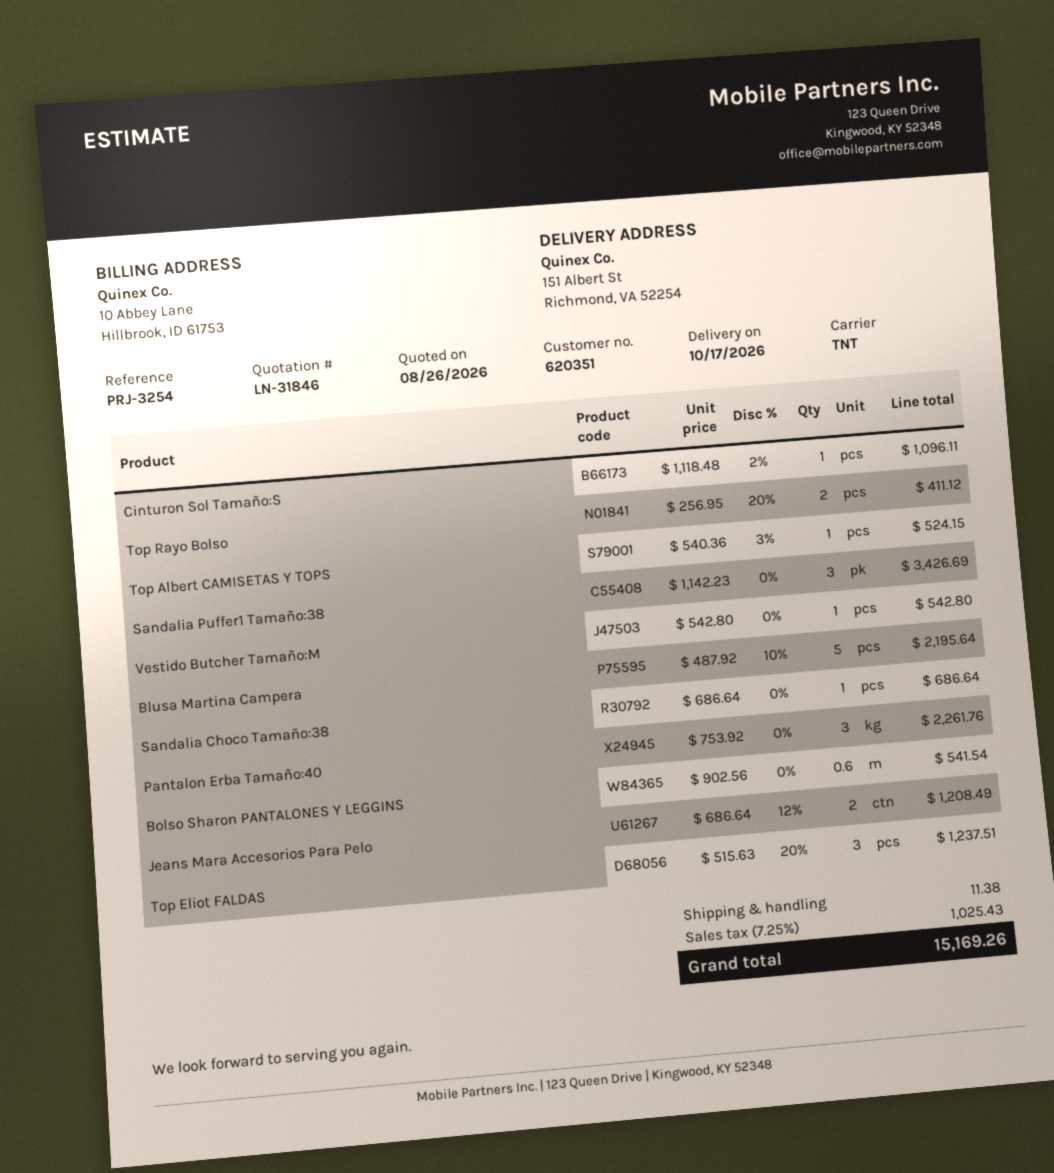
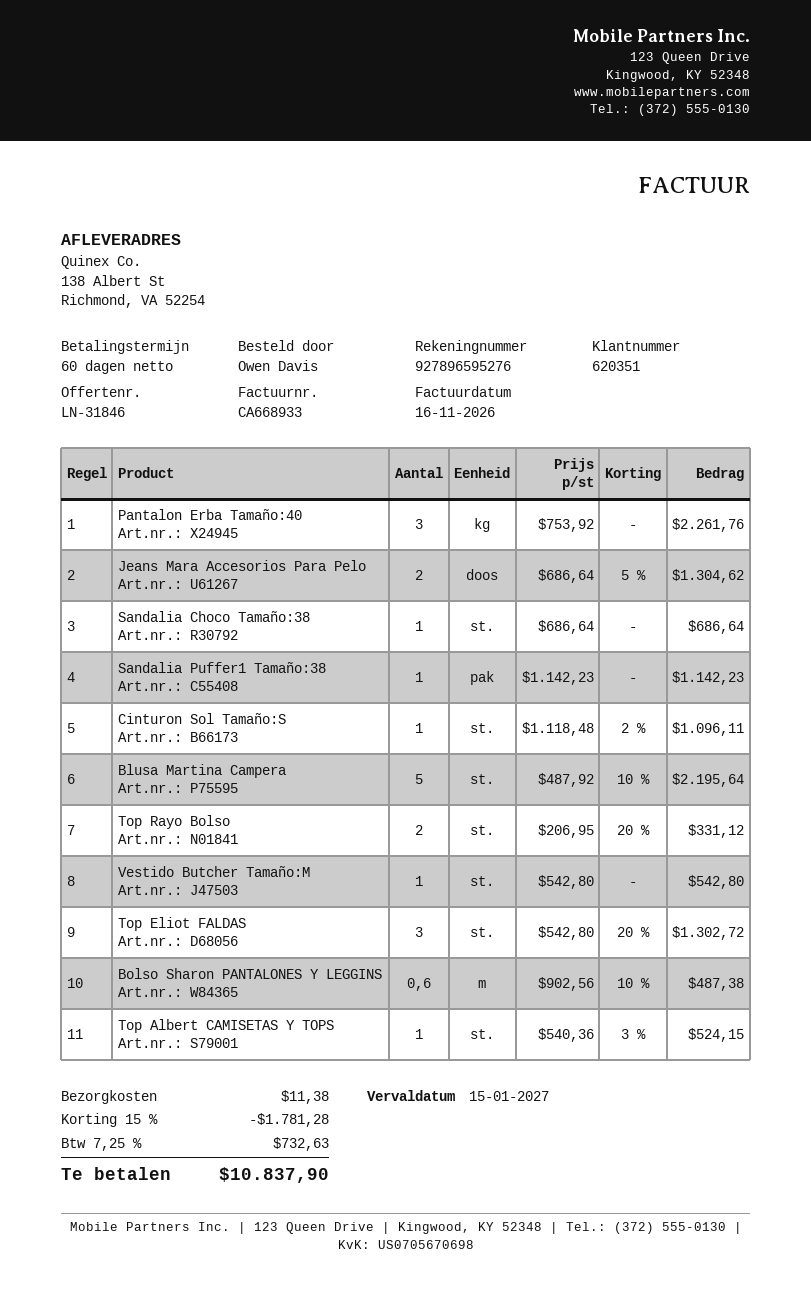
ship to: 151 Albert St, Richmond, VA 52254 -> 138 Albert St, Richmond, VA 52254
Top Rayo Bolso: 2 x 256.95 - 20% = 411.12 -> 2 x 206.95 - 20% = 331.12
Sandalia Puffer1 Tamaño:38: 3 x 1142.23 = 3426.69 -> 1 x 1142.23 = 1142.23
Bolso Sharon PANTALONES Y LEGGINS: 0.6 x 902.56 = 541.54 -> 0.6 x 902.56 - 10% = 487.38
Jeans Mara Accesorios Para Pelo: 2 x 686.64 - 12% = 1208.49 -> 2 x 686.64 - 5% = 1304.62
Top Eliot FALDAS: 3 x 515.63 - 20% = 1237.51 -> 3 x 542.80 - 20% = 1302.72
discount: none -> 15% = 1781.28
tax: 7.25% = 1025.43 -> 7.25% = 732.63
total: 15169.26 -> 10837.90

